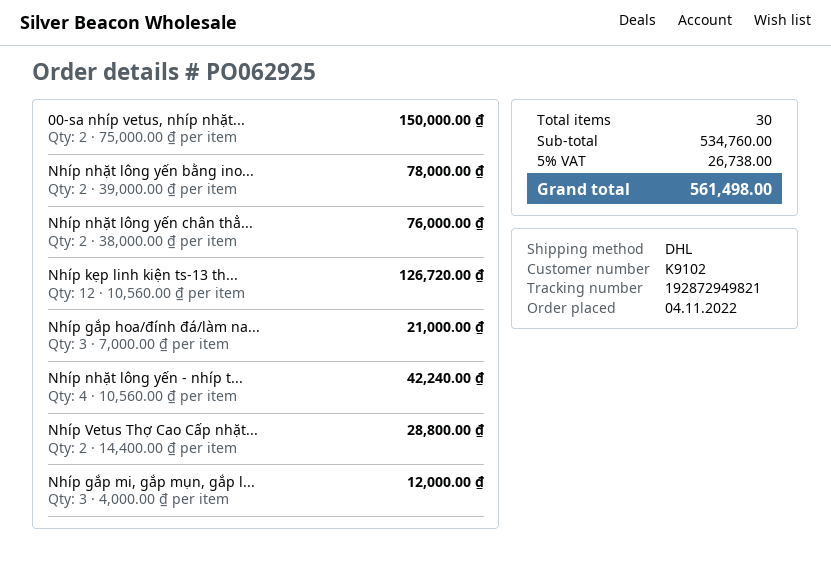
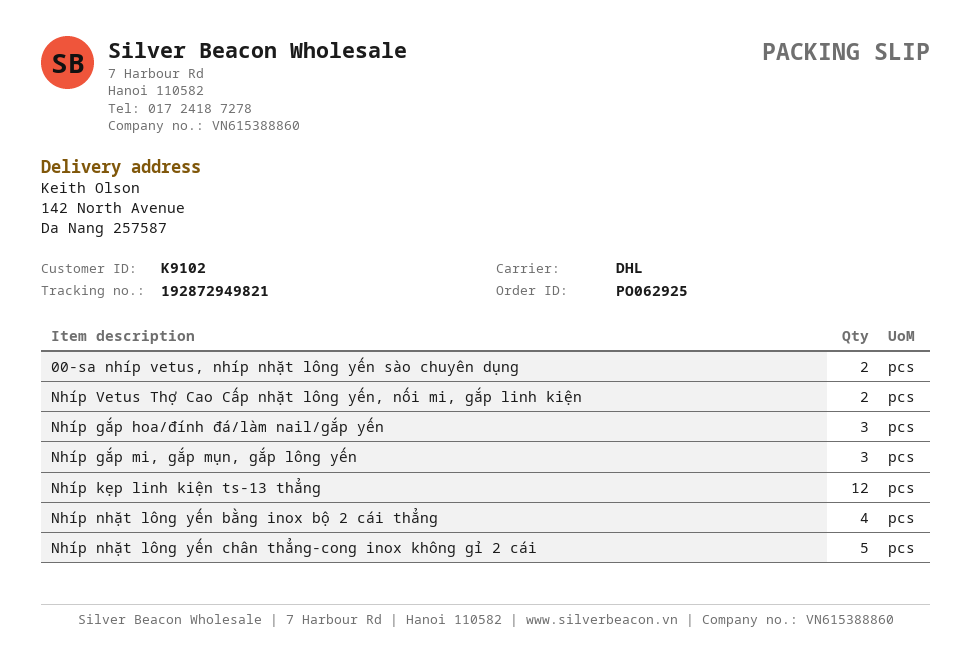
Nhíp nhặt lông yến bằng ino...: 2 -> 4
Nhíp nhặt lông yến chân thẳ...: 2 -> 5
Nhíp nhặt lông yến - nhíp t...: 4 -> none

